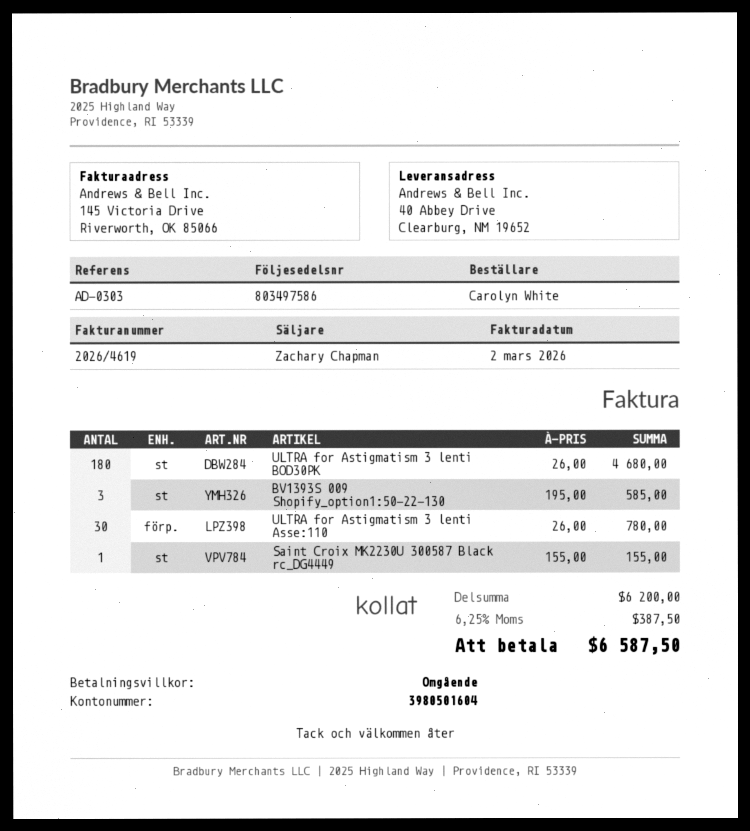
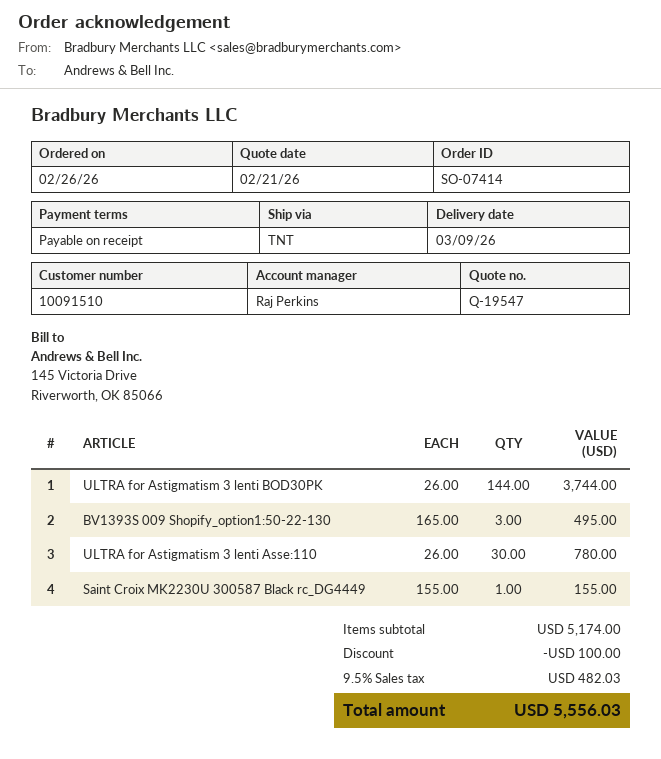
sales rep: Zachary Chapman -> Raj Perkins
ULTRA for Astigmatism 3 lenti BOD30PK: 180 x 26.00 = 4680.00 -> 144 x 26.00 = 3744.00
BV1393S 009 Shopify_option1:50-22-130: 3 x 195.00 = 585.00 -> 3 x 165.00 = 495.00
subtotal: 6200.00 -> 5174.00
discount: none -> 100.00
tax: 6.25% = 387.50 -> 9.5% = 482.03
total: 6587.50 -> 5556.03

